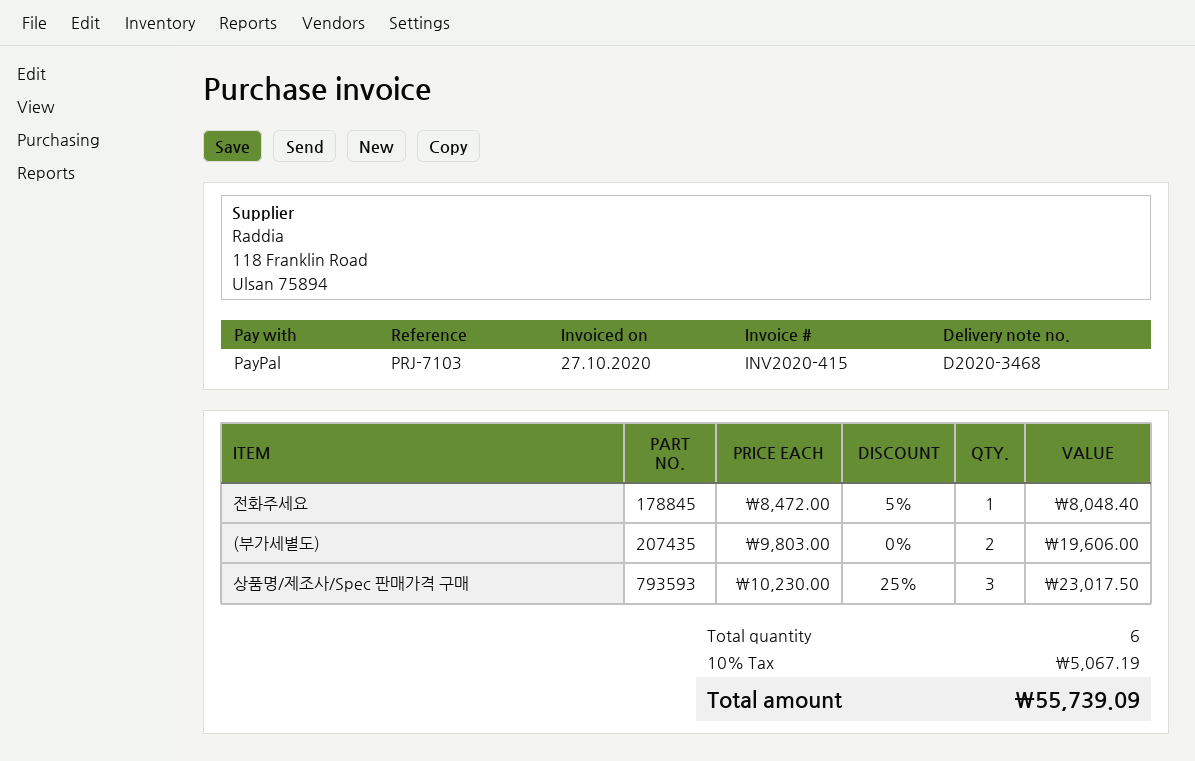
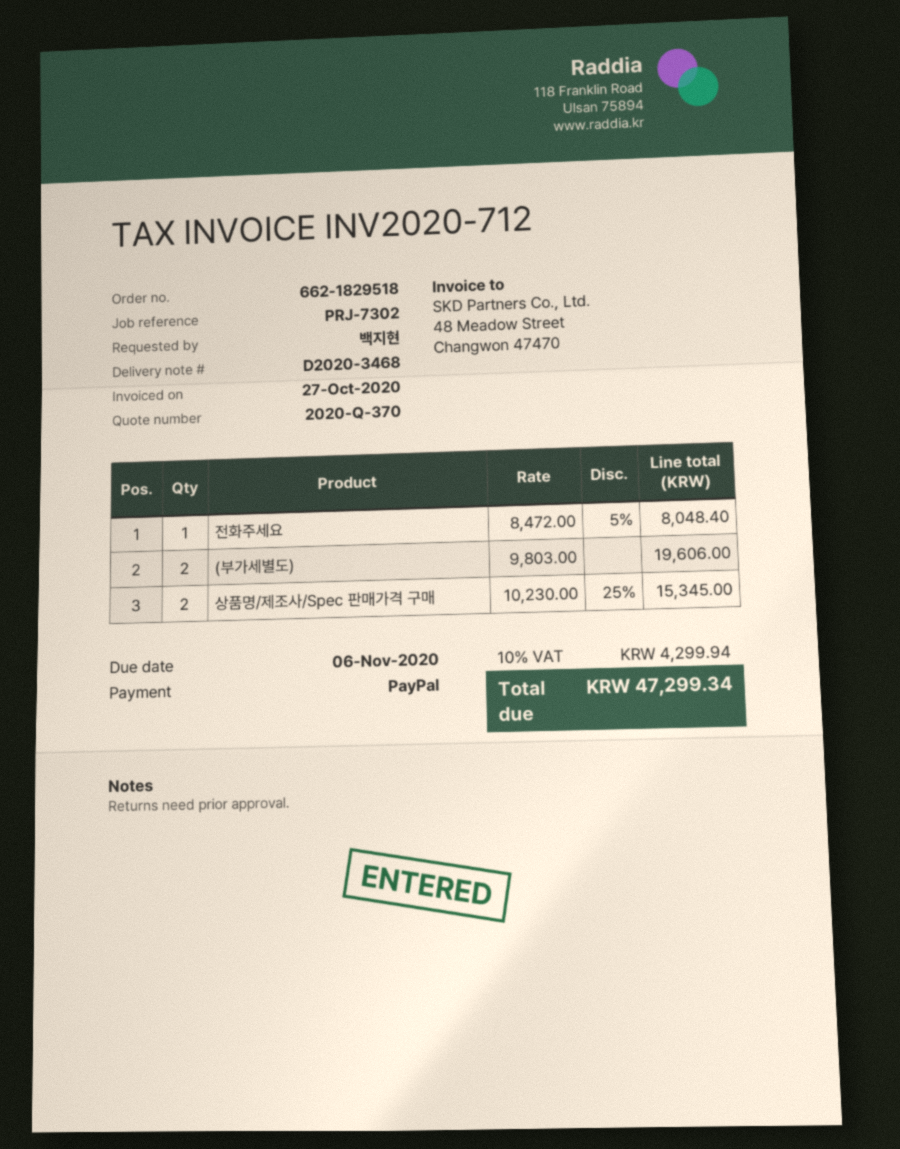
invoice number: INV2020-415 -> INV2020-712
reference: PRJ-7103 -> PRJ-7302
상품명/제조사/Spec 판매가격 구매: 3 x 10230.00 - 25% = 23017.50 -> 2 x 10230.00 - 25% = 15345.00
tax: 10% = 5067.19 -> 10% = 4299.94
total: 55739.09 -> 47299.34

